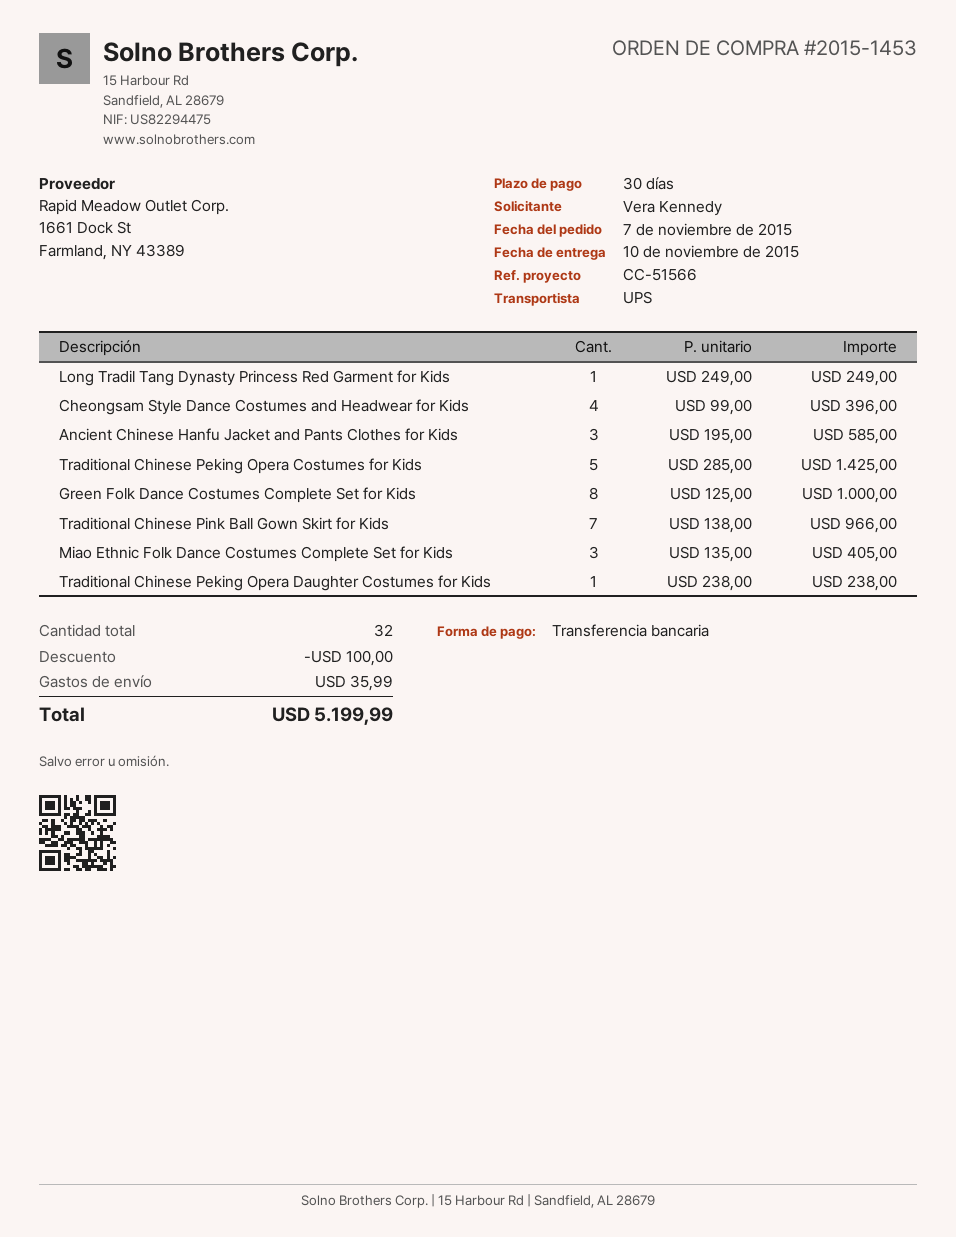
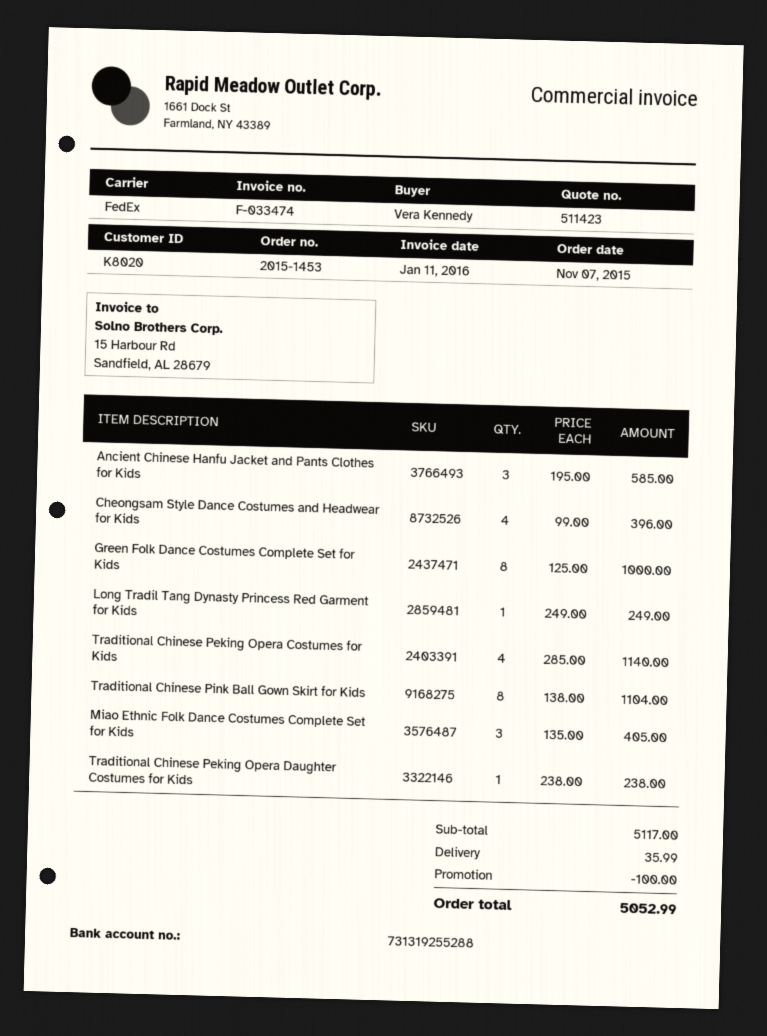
shipping method: UPS -> FedEx
Traditional Chinese Peking Opera Costumes for Kids: 5 x 285.00 = 1425.00 -> 4 x 285.00 = 1140.00
Traditional Chinese Pink Ball Gown Skirt for Kids: 7 x 138.00 = 966.00 -> 8 x 138.00 = 1104.00
total: 5199.99 -> 5052.99

